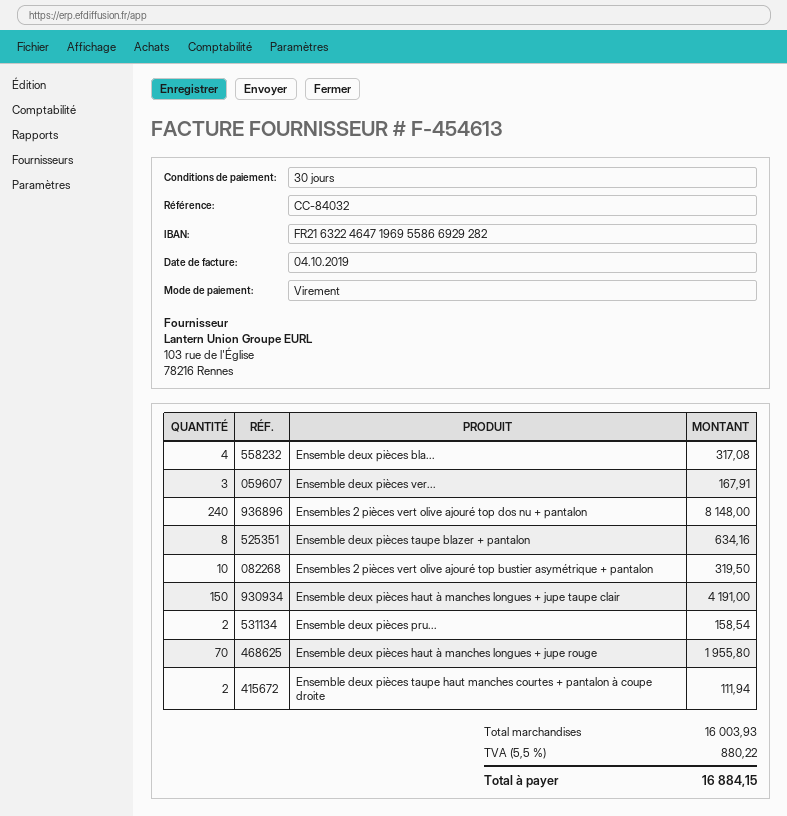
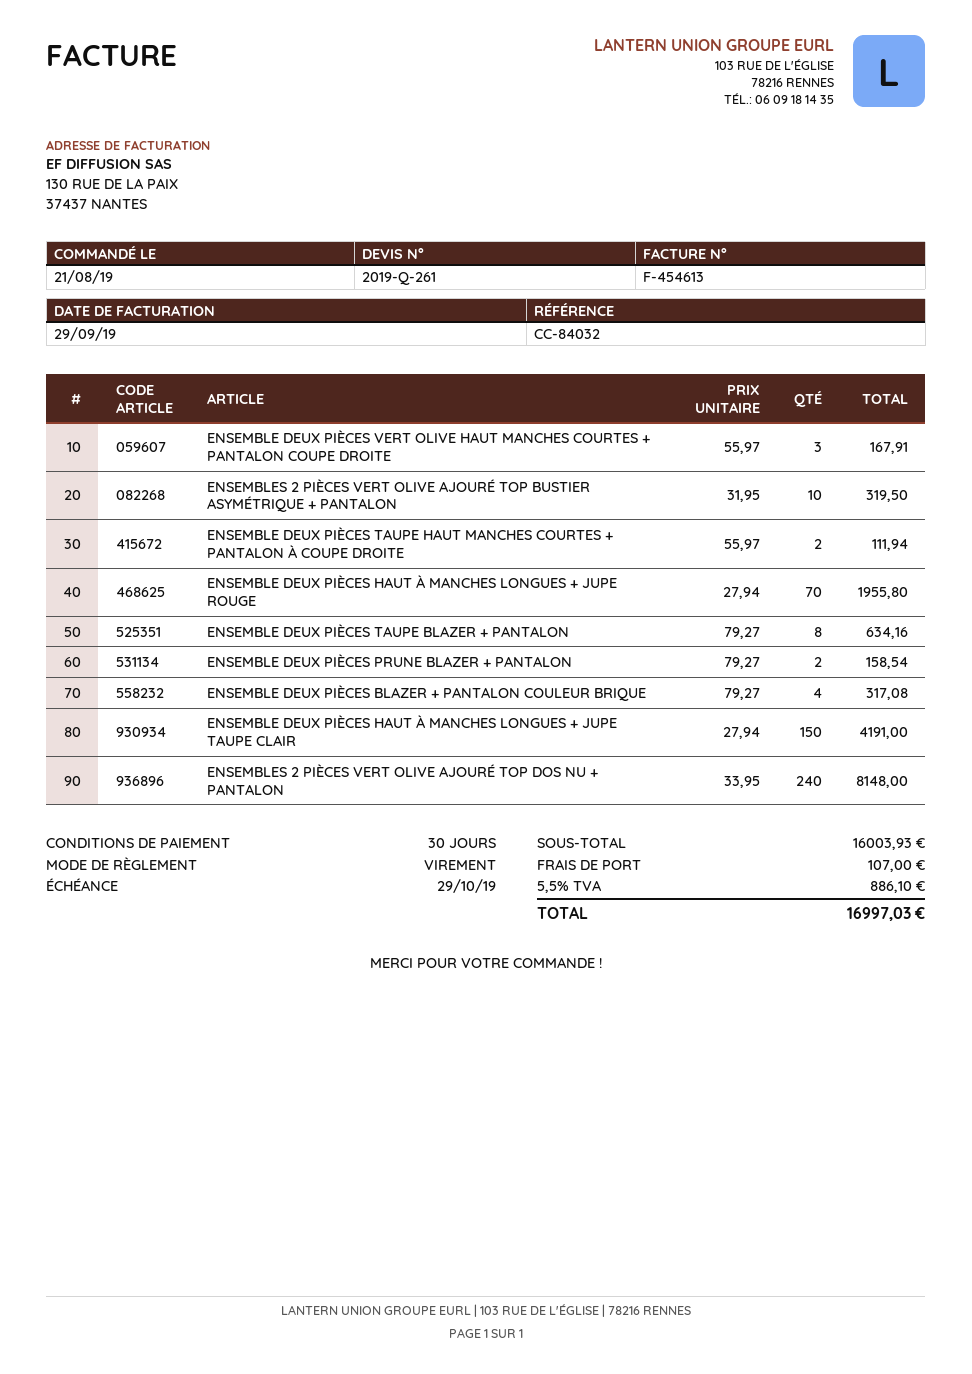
invoice date: 2019-10-04 -> 2019-09-29
shipping: none -> 107.00
tax: 5.5% = 880.22 -> 5.5% = 886.10
total: 16884.15 -> 16997.03

